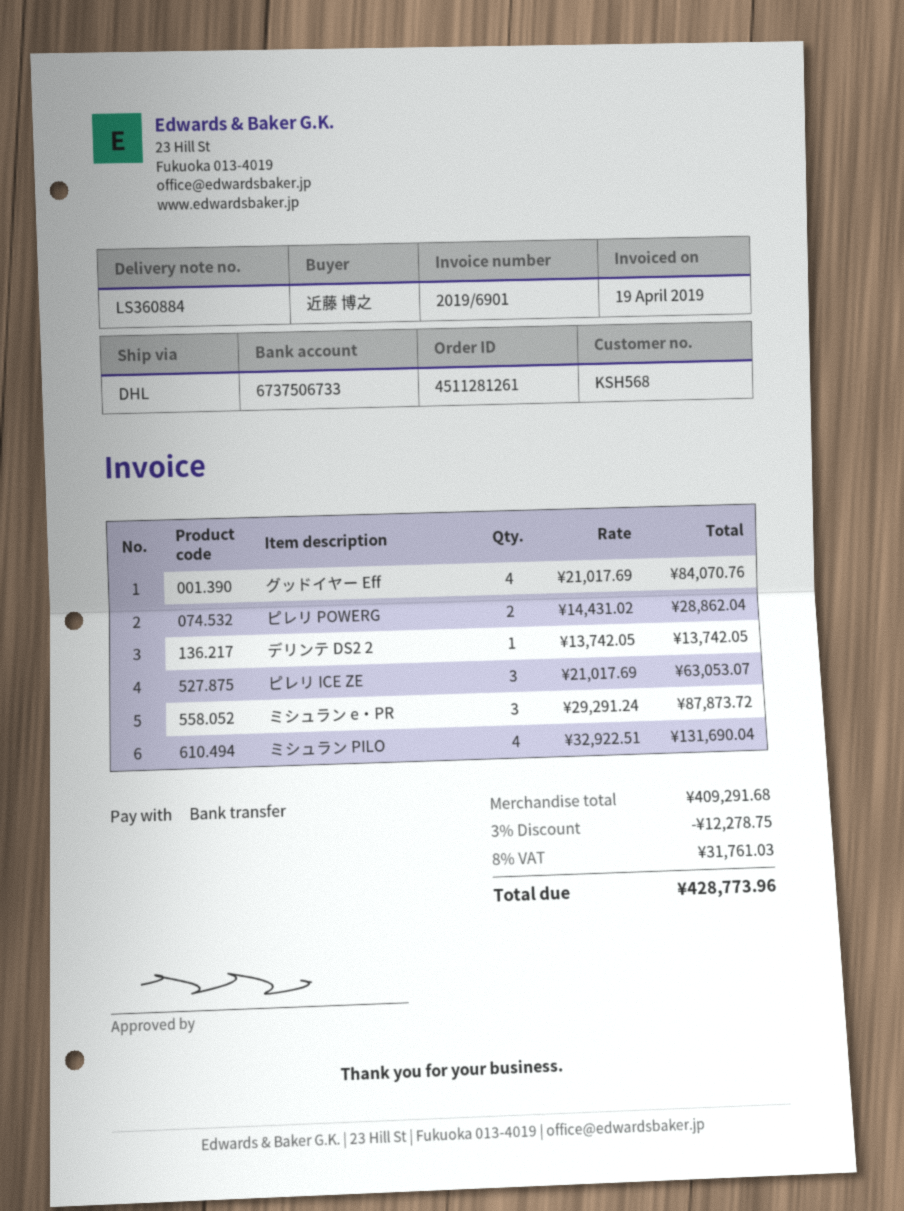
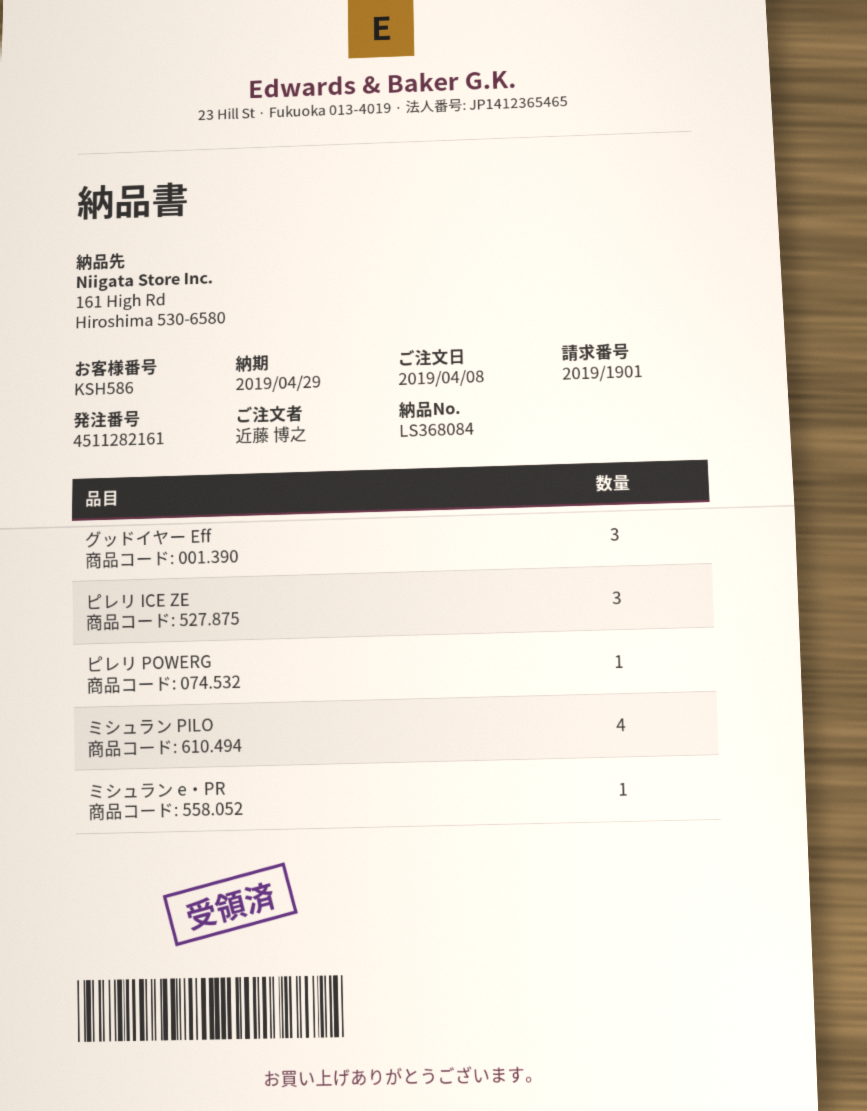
order number: 4511281261 -> 4511282161
delivery note number: LS360884 -> LS368084
invoice number: 2019/6901 -> 2019/1901
customer number: KSH568 -> KSH586
グッドイヤー Eff: 4 -> 3
ピレリ POWERG: 2 -> 1
デリンテ DS2 2: 1 -> none
ミシュラン e・PR: 3 -> 1

